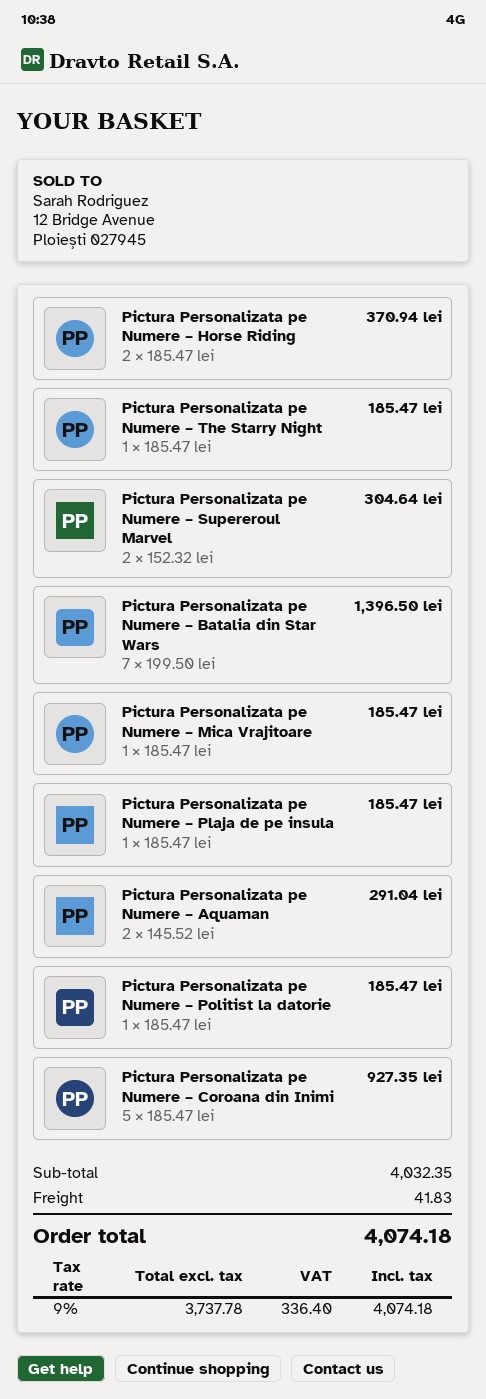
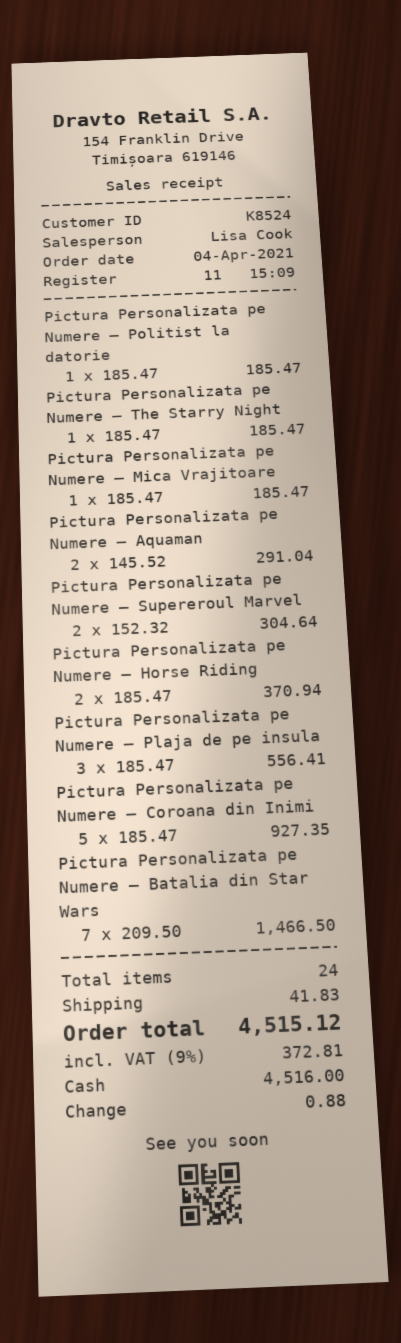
Pictura Personalizata pe Numere – Batalia din Star Wars: 7 x 199.50 = 1396.50 -> 7 x 209.50 = 1466.50
Pictura Personalizata pe Numere – Plaja de pe insula: 1 x 185.47 = 185.47 -> 3 x 185.47 = 556.41
tax: 9% = 336.40 -> 9% = 372.81
total: 4074.18 -> 4515.12

